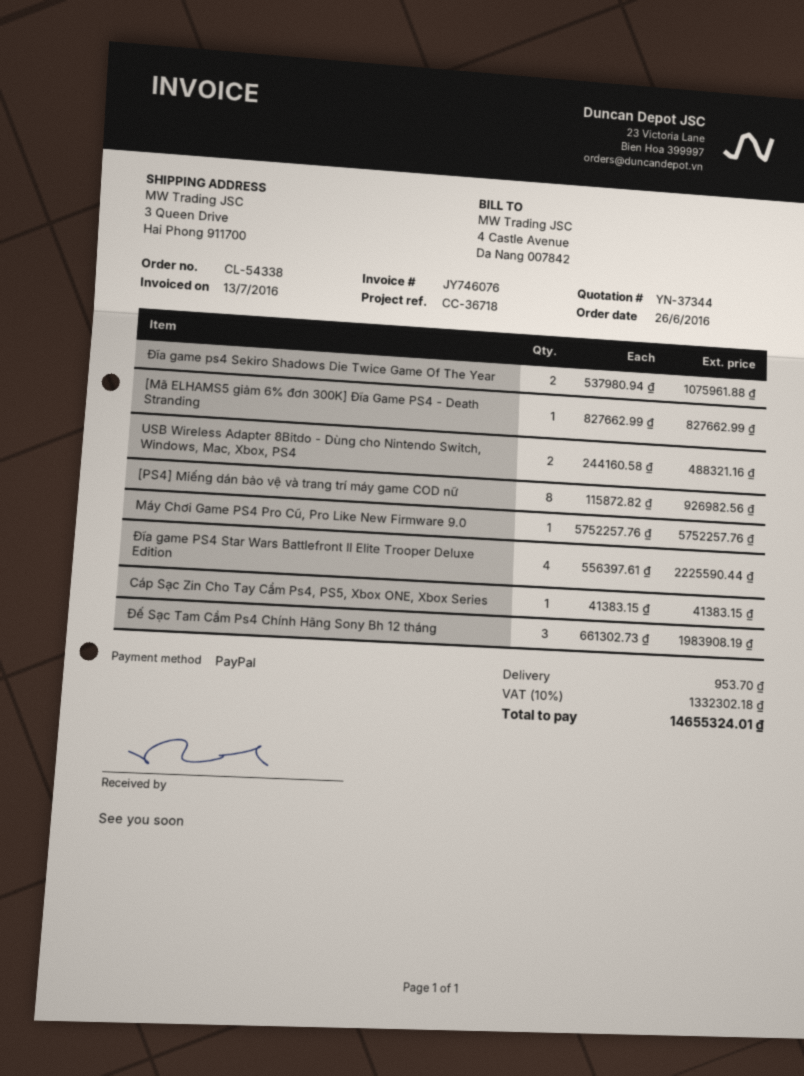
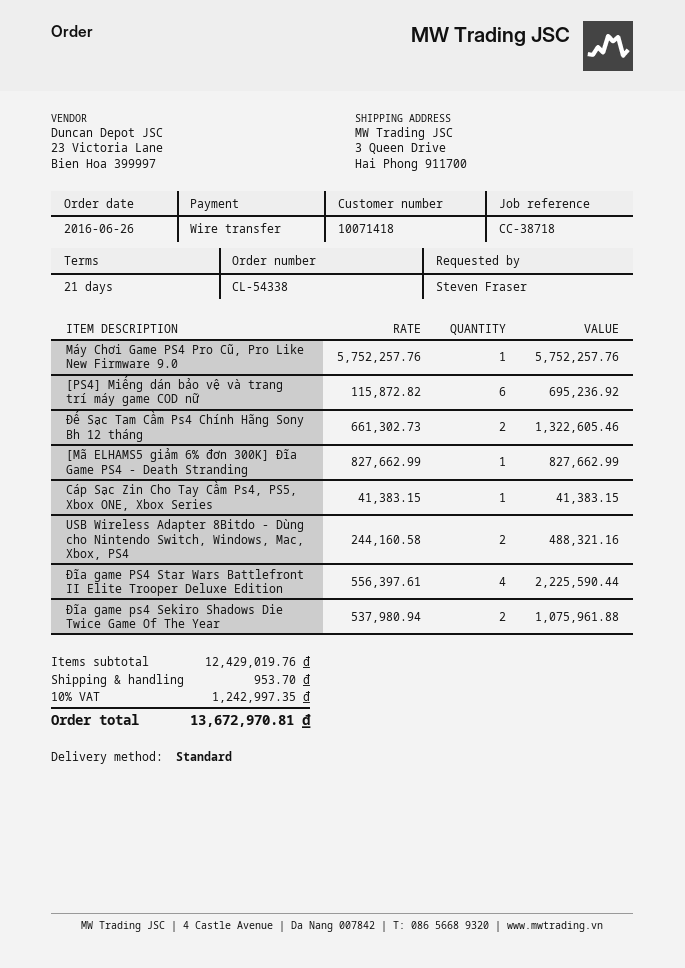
reference: CC-36718 -> CC-38718
payment method: PayPal -> bank transfer
[PS4] Miếng dán bảo vệ và trang trí máy game COD nữ: 8 x 115872.82 = 926982.56 -> 6 x 115872.82 = 695236.92
Đế Sạc Tam Cầm Ps4 Chính Hãng Sony Bh 12 tháng: 3 x 661302.73 = 1983908.19 -> 2 x 661302.73 = 1322605.46
tax: 10% = 1332302.18 -> 10% = 1242997.35
total: 14655324.01 -> 13672970.81

